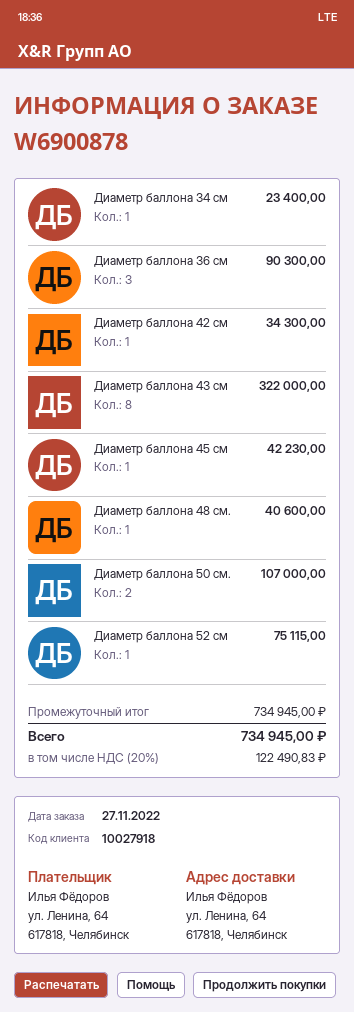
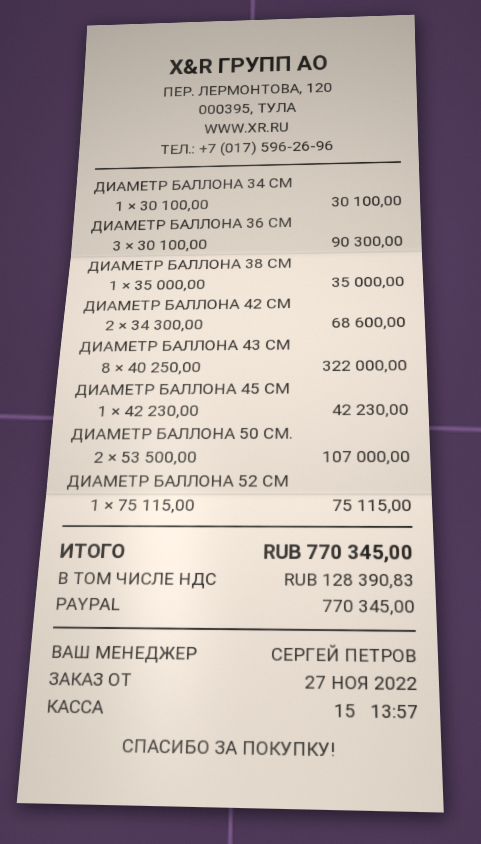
Диаметр баллона 34 см: 1 for 23400.00 -> 1 for 30100.00
Диаметр баллона 42 см: 1 for 34300.00 -> 2 for 68600.00
Диаметр баллона 48 см.: 1 for 40600.00 -> none
ДИАМЕТР БАЛЛОНА 38 СМ: none -> 1 for 35000.00
tax: 122490.83 -> 128390.83
total: 734945.00 -> 770345.00

